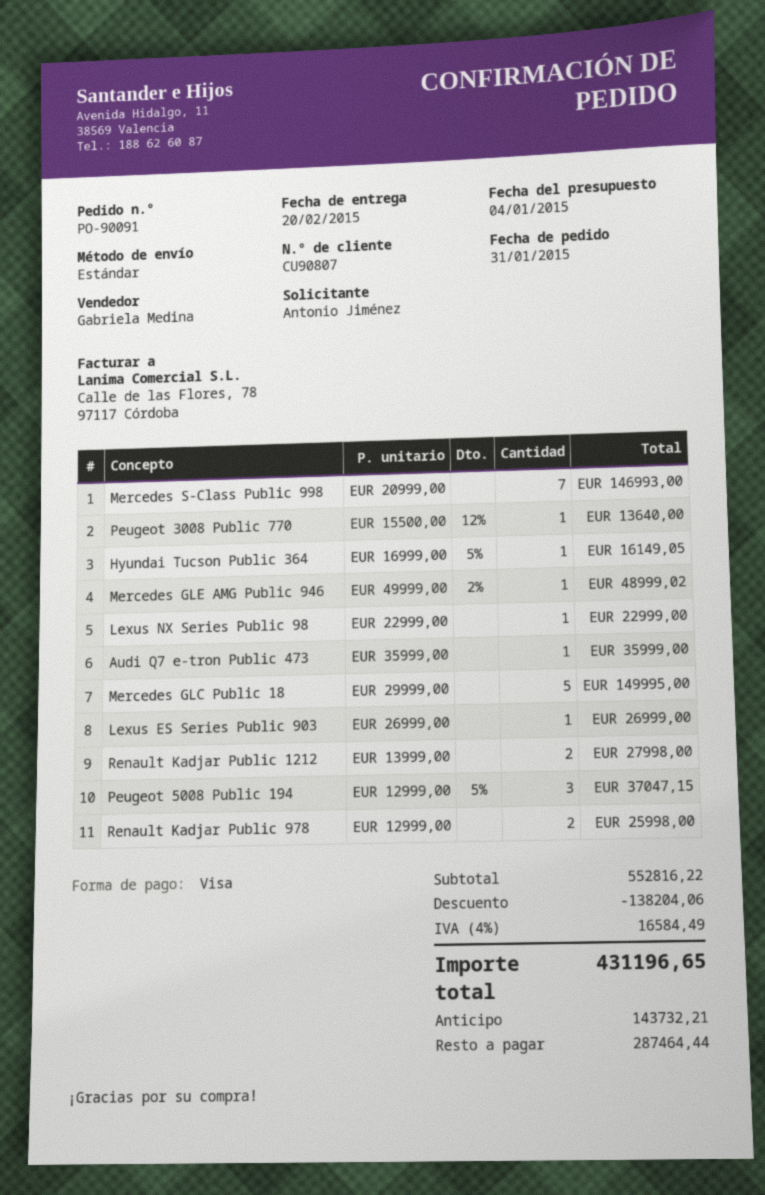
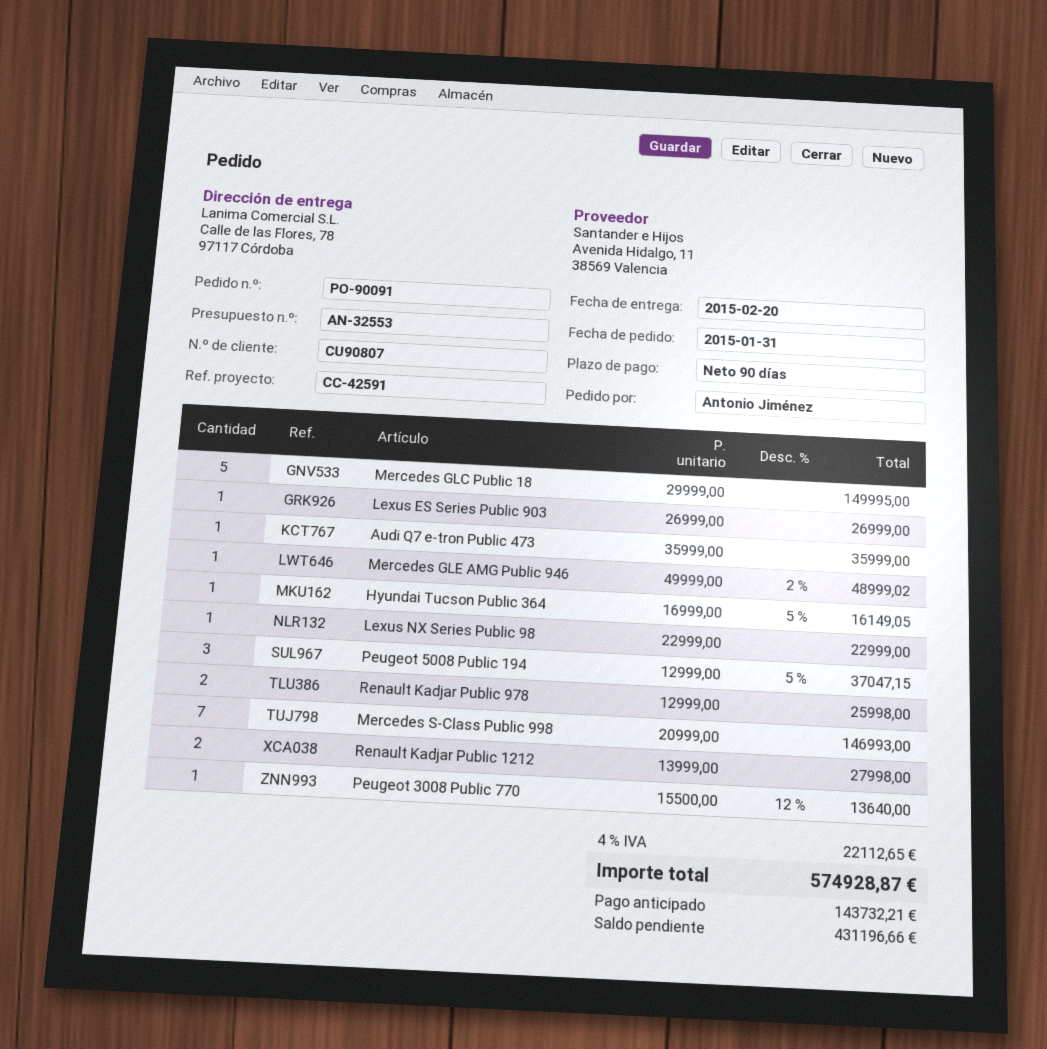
discount: 138204.06 -> none
tax: 4% = 16584.49 -> 4% = 22112.65
total: 431196.65 -> 574928.87
balance: 287464.44 -> 431196.66

